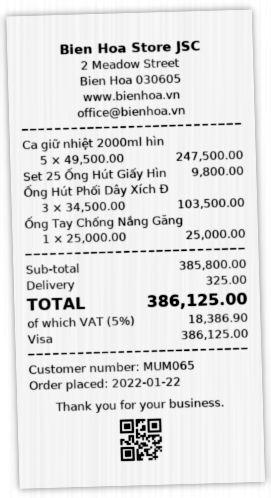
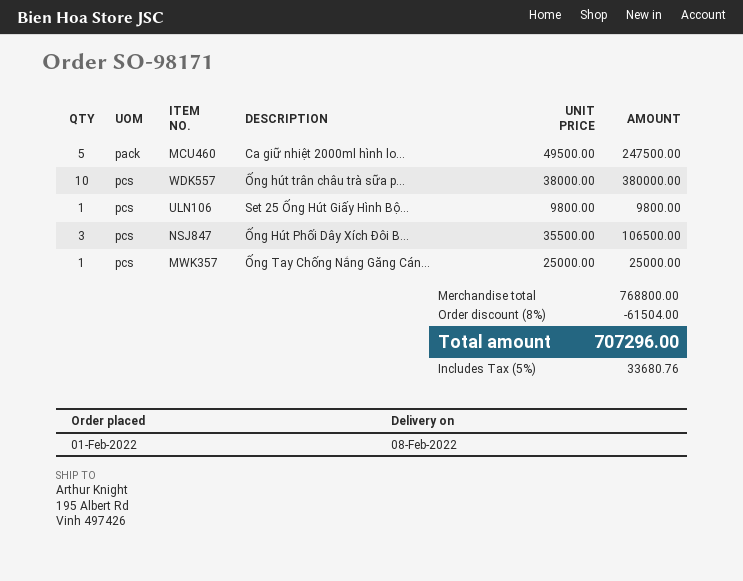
order date: 2022-01-22 -> 2022-02-01
Ống Hút Phối Dây Xích Đ: 3 x 34500.00 = 103500.00 -> 3 x 35500.00 = 106500.00
Ống hút trân châu trà sữa p...: none -> 10 x 38000.00 = 380000.00
subtotal: 385800.00 -> 768800.00
discount: none -> 8% = 61504.00
shipping: 325.00 -> none
tax: 5% = 18386.90 -> 5% = 33680.76
total: 386125.00 -> 707296.00

